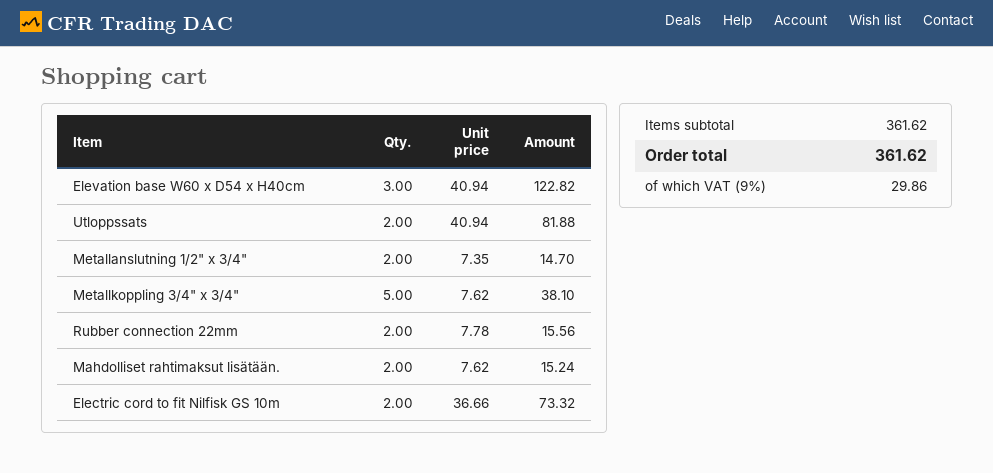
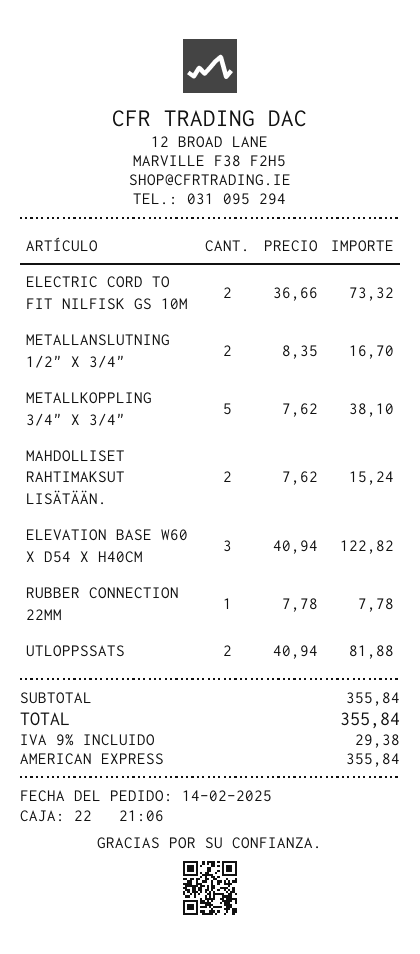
Metallanslutning 1/2" x 3/4": 2 x 7.35 = 14.70 -> 2 x 8.35 = 16.70
Rubber connection 22mm: 2 x 7.78 = 15.56 -> 1 x 7.78 = 7.78
subtotal: 361.62 -> 355.84
tax: 9% = 29.86 -> 9% = 29.38
total: 361.62 -> 355.84

